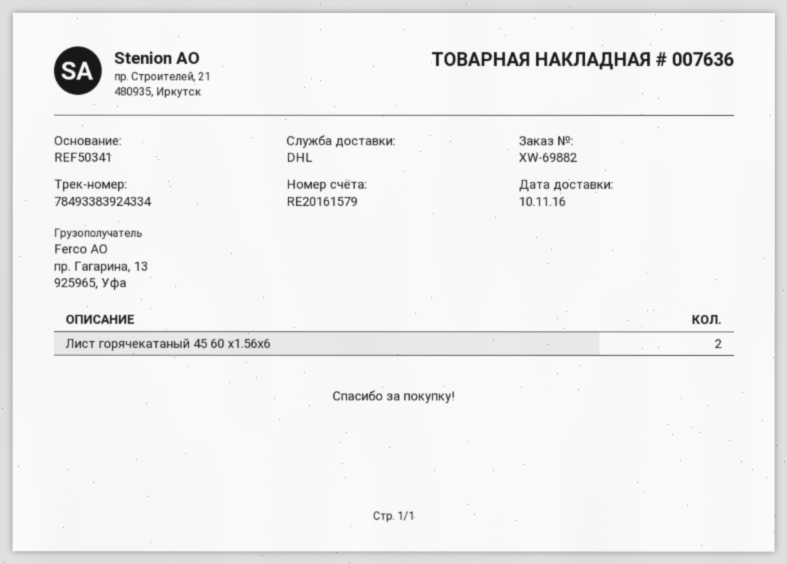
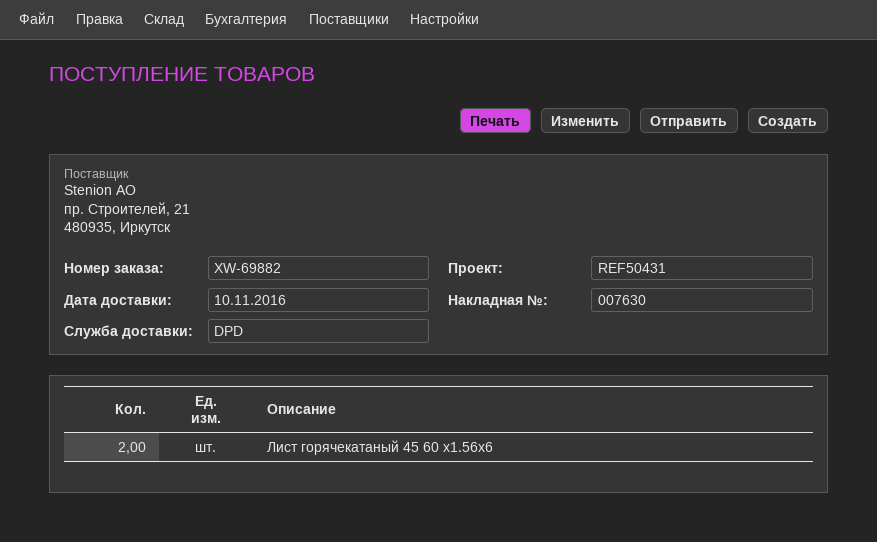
delivery note number: 007636 -> 007630
reference: REF50341 -> REF50431
shipping method: DHL -> DPD

